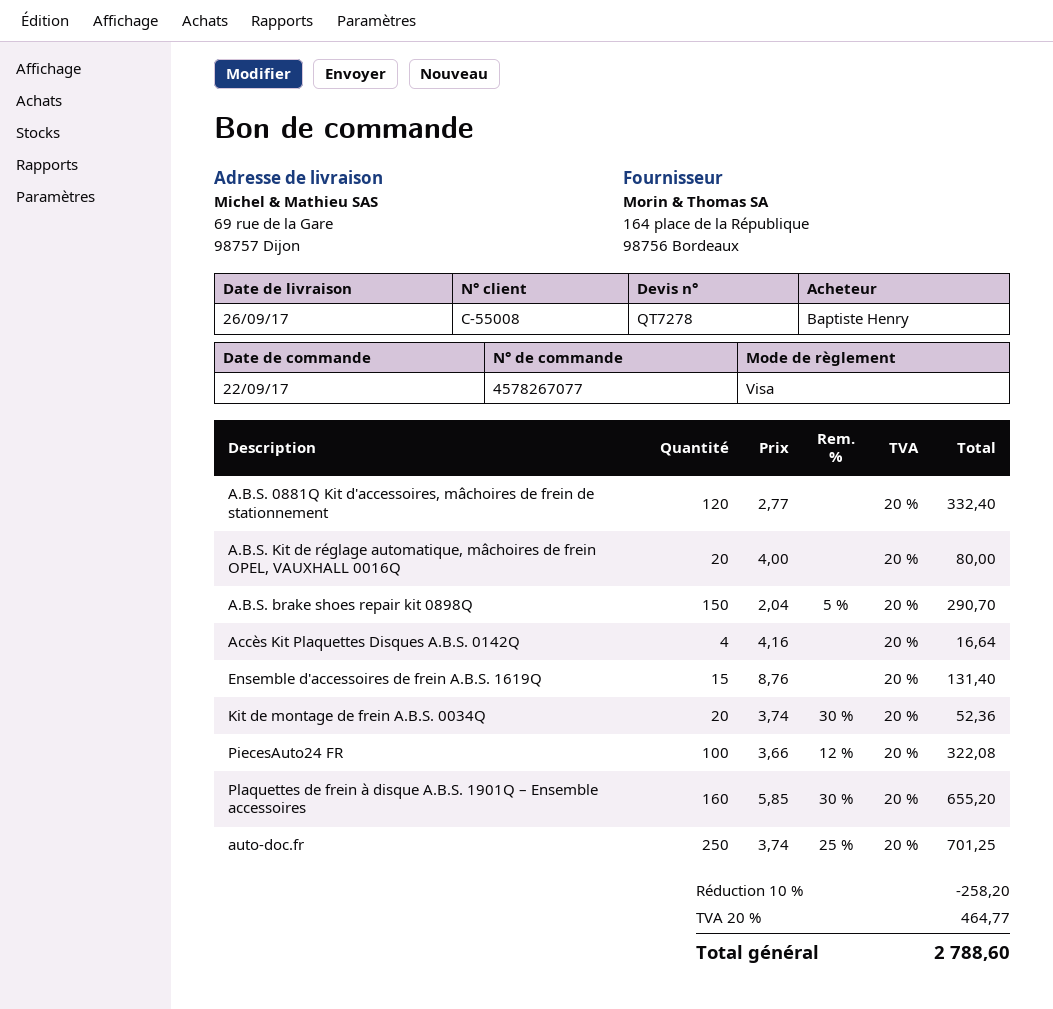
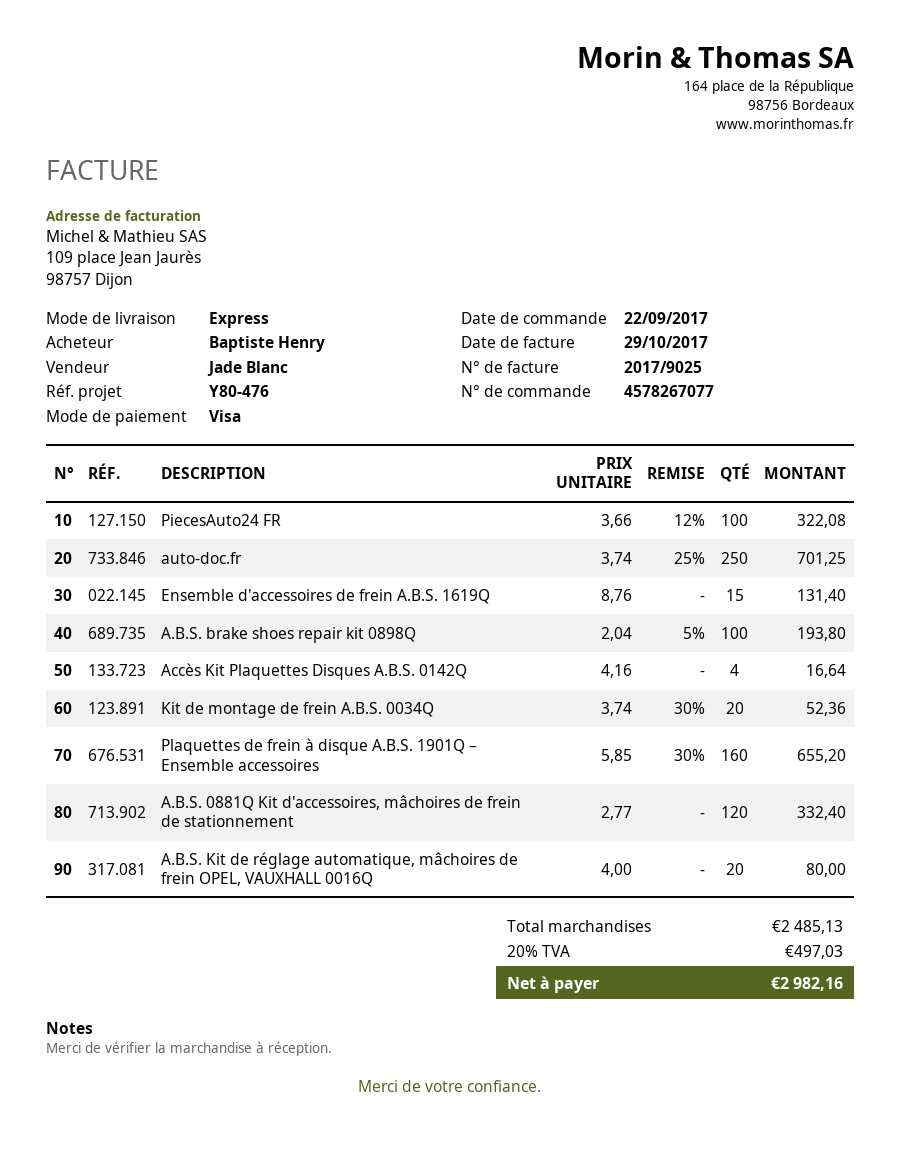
A.B.S. brake shoes repair kit 0898Q: 150 x 2.04 - 5% = 290.70 -> 100 x 2.04 - 5% = 193.80
discount: 10% = 258.20 -> none
tax: 20% = 464.77 -> 20% = 497.03
total: 2788.60 -> 2982.16

